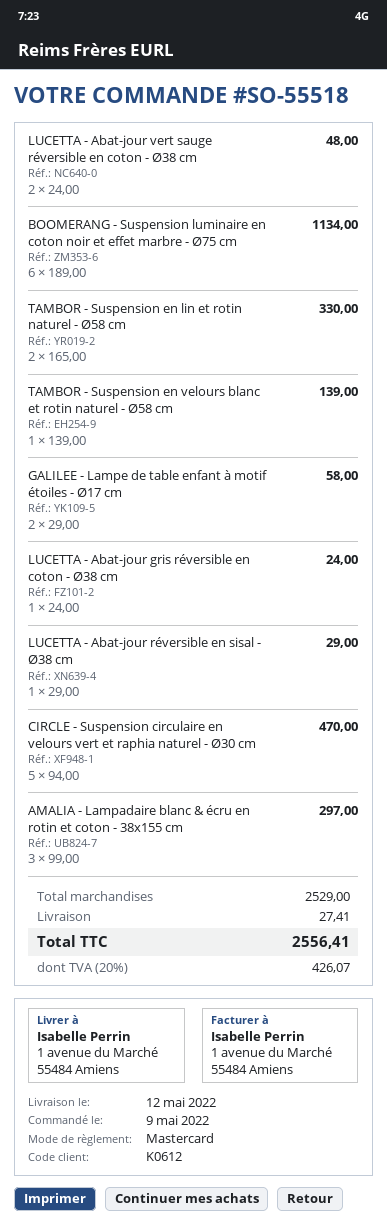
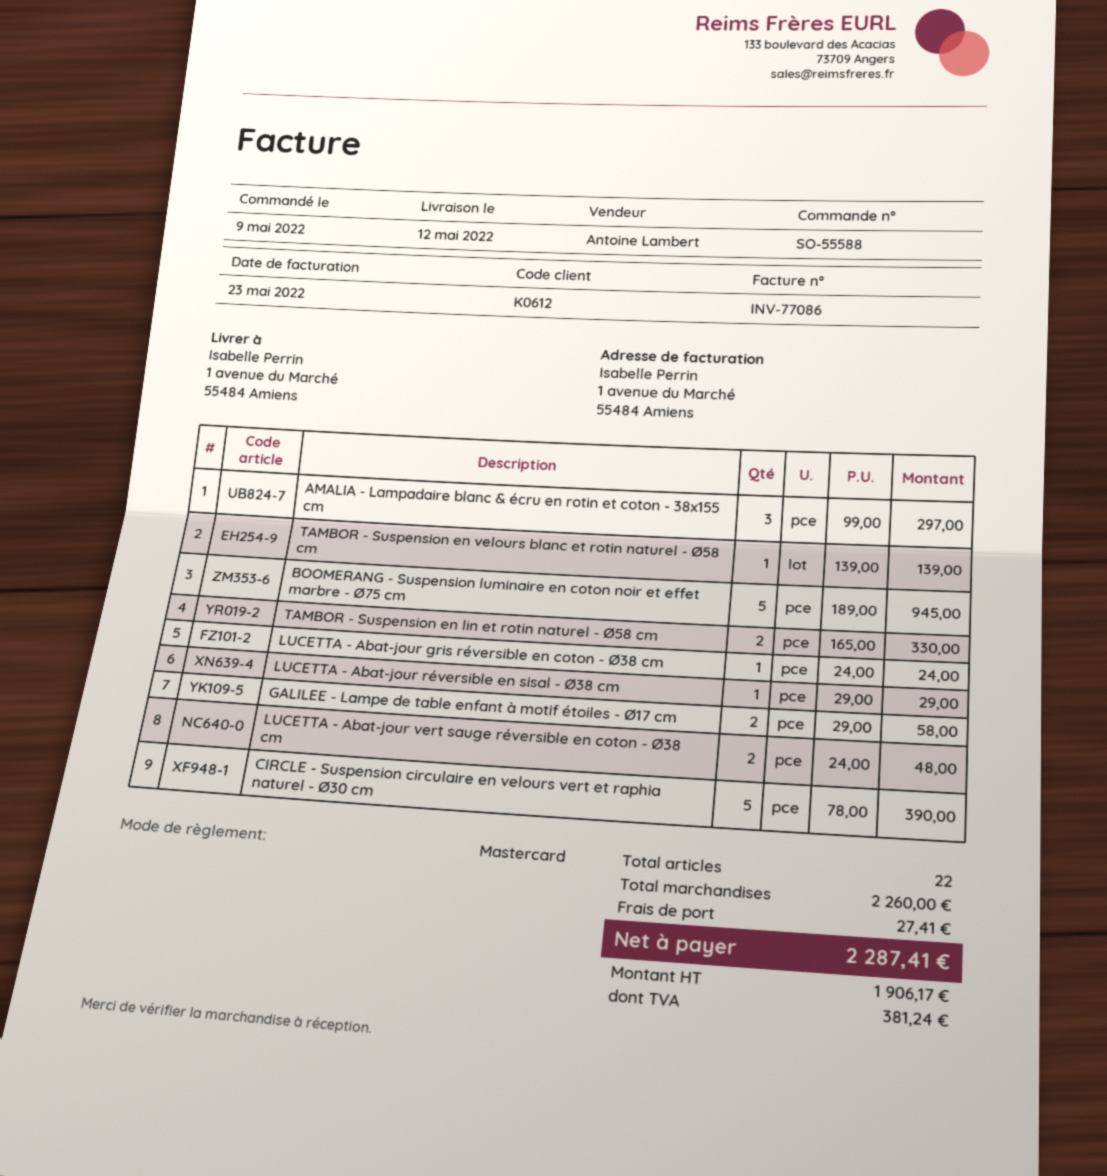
order number: SO-55518 -> SO-55588
BOOMERANG - Suspension luminaire en coton noir et effet marbre - Ø75 cm: 6 x 189.00 = 1134.00 -> 5 x 189.00 = 945.00
CIRCLE - Suspension circulaire en velours vert et raphia naturel - Ø30 cm: 5 x 94.00 = 470.00 -> 5 x 78.00 = 390.00
subtotal: 2529.00 -> 2260.00
tax: 426.07 -> 381.24
total: 2556.41 -> 2287.41

